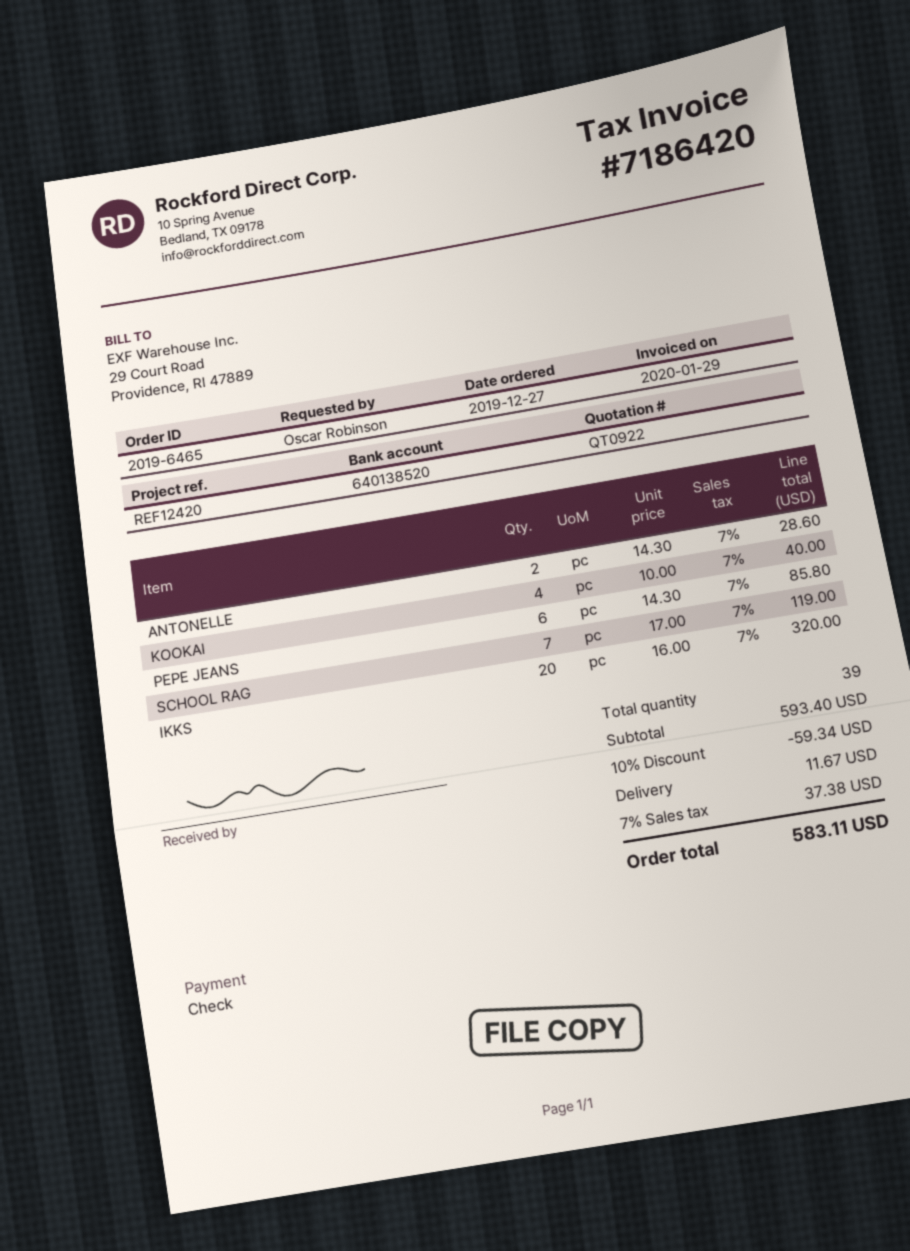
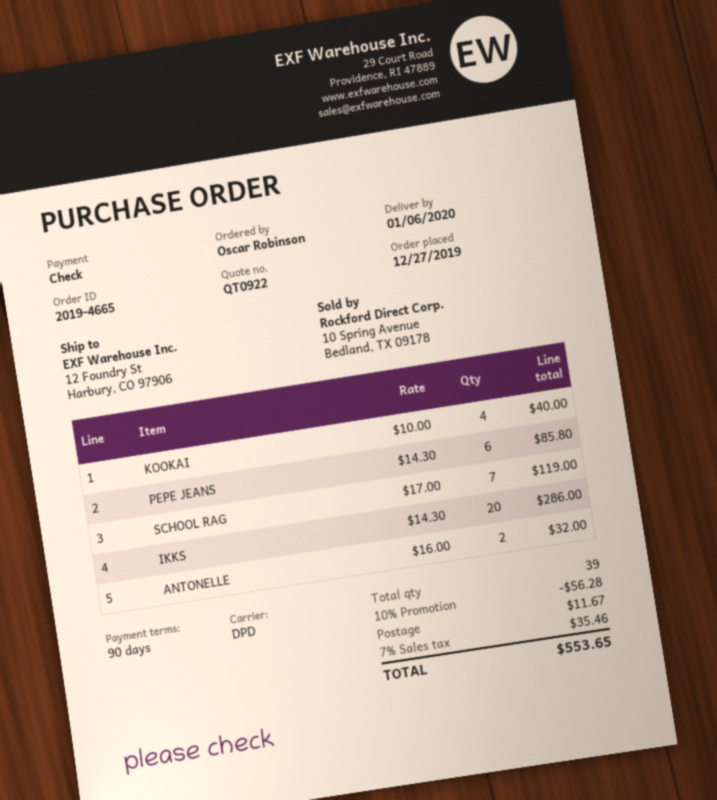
order number: 2019-6465 -> 2019-4665
ANTONELLE: 2 x 14.30 = 28.60 -> 2 x 16.00 = 32.00
IKKS: 20 x 16.00 = 320.00 -> 20 x 14.30 = 286.00
discount: 10% = 59.34 -> 10% = 56.28
tax: 7% = 37.38 -> 7% = 35.46
total: 583.11 -> 553.65

